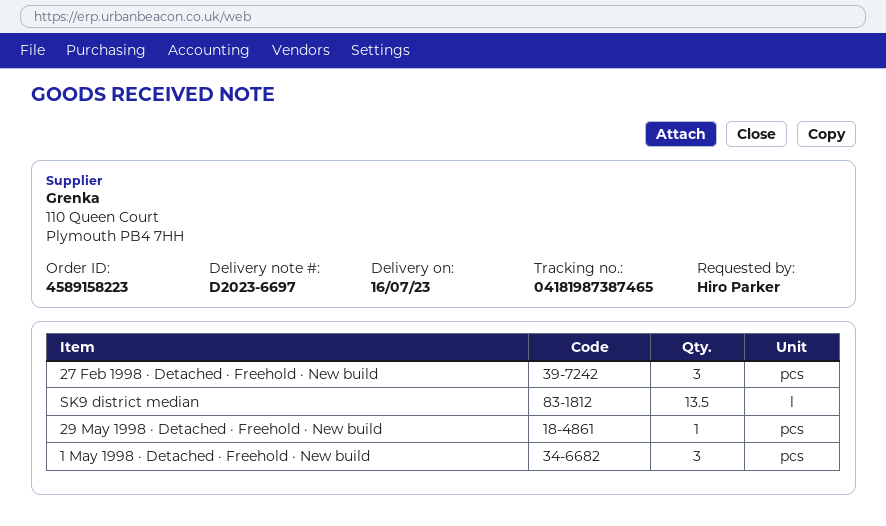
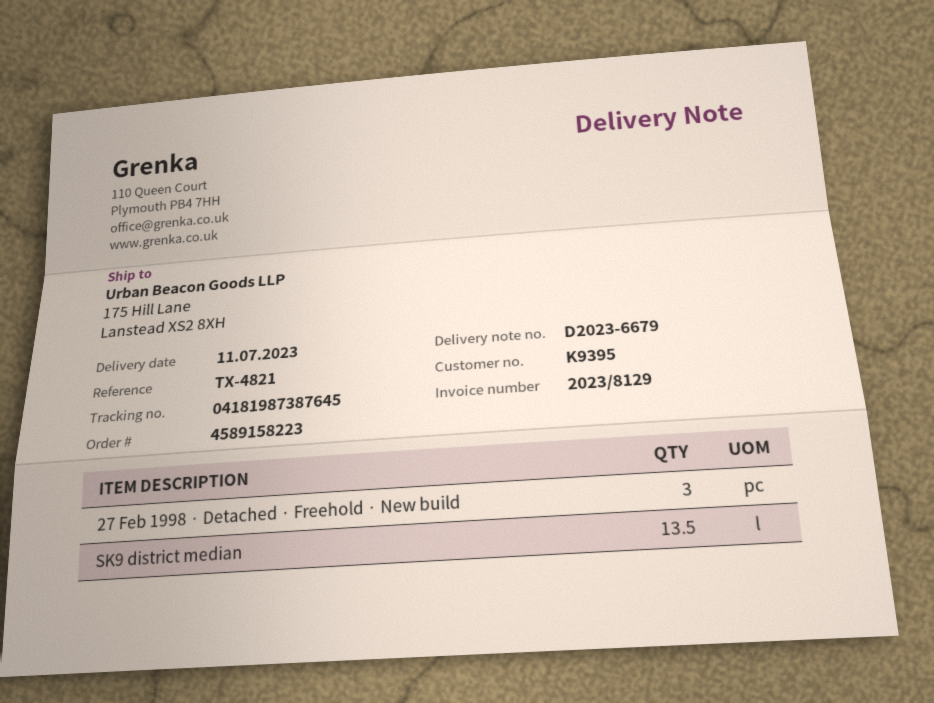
delivery note number: D2023-6697 -> D2023-6679
delivery date: 2023-07-16 -> 2023-07-11
tracking number: 04181987387465 -> 04181987387645
29 May 1998 · Detached · Freehold · New build: 1 -> none
1 May 1998 · Detached · Freehold · New build: 3 -> none

